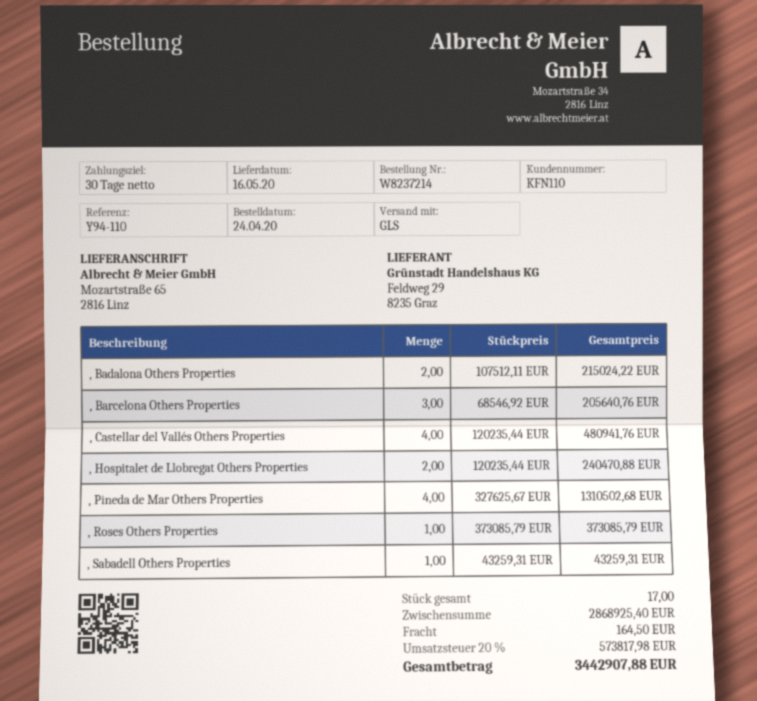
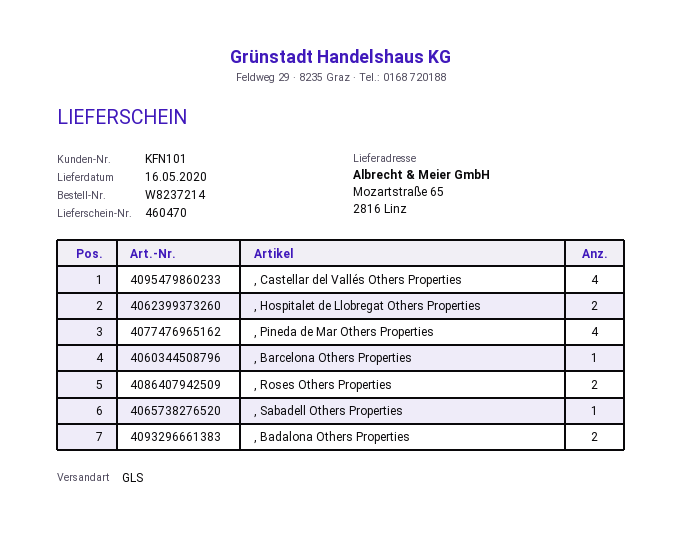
customer number: KFN110 -> KFN101
, Barcelona Others Properties: 3 -> 1
, Roses Others Properties: 1 -> 2

